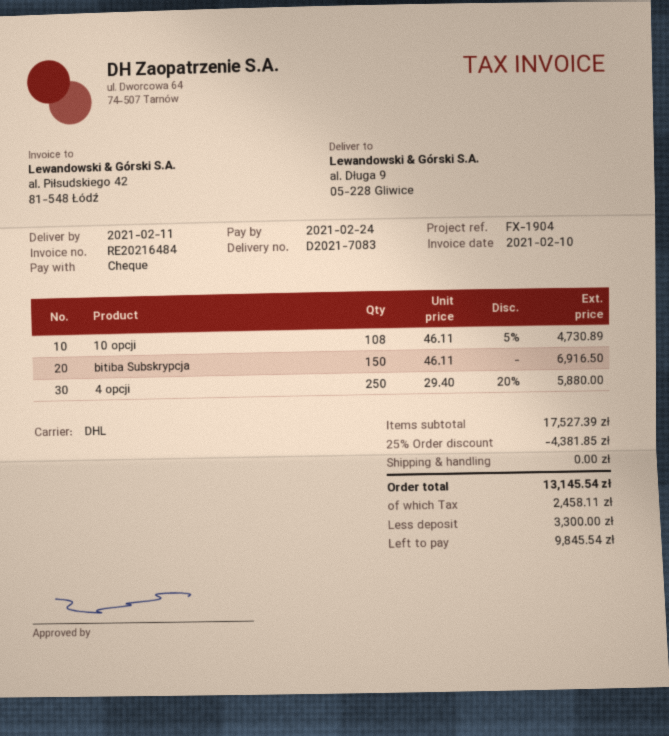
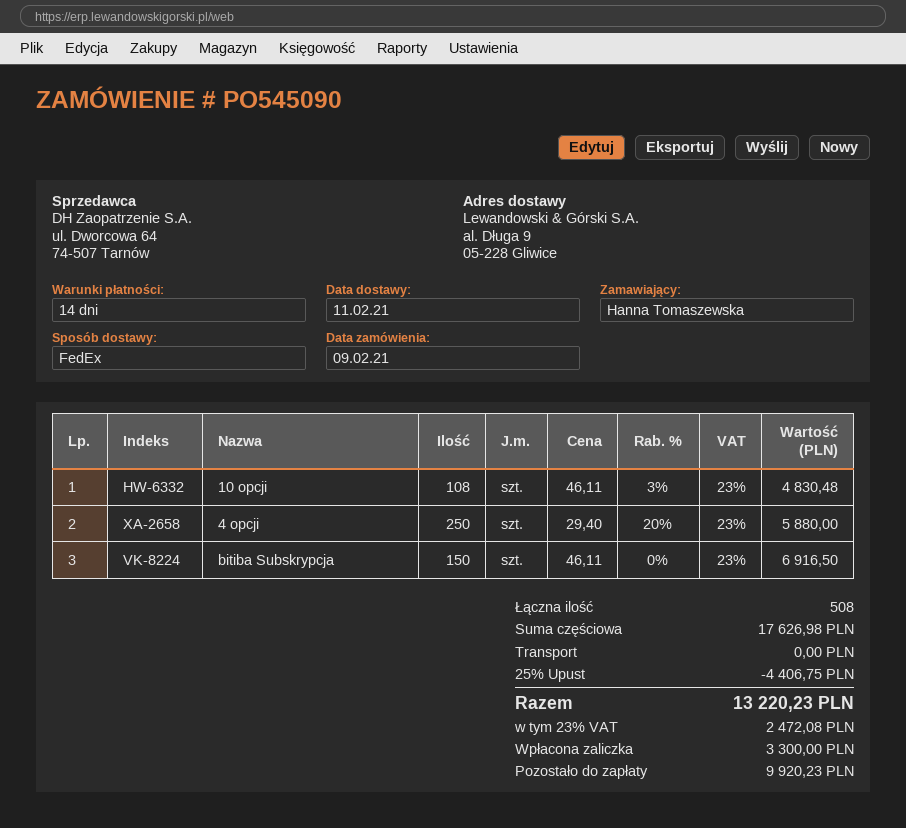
shipping method: DHL -> FedEx
10 opcji: 108 x 46.11 - 5% = 4730.89 -> 108 x 46.11 - 3% = 4830.48
subtotal: 17527.39 -> 17626.98
discount: 25% = 4381.85 -> 25% = 4406.75
tax: 2458.11 -> 2472.08
total: 13145.54 -> 13220.23
balance: 9845.54 -> 9920.23

